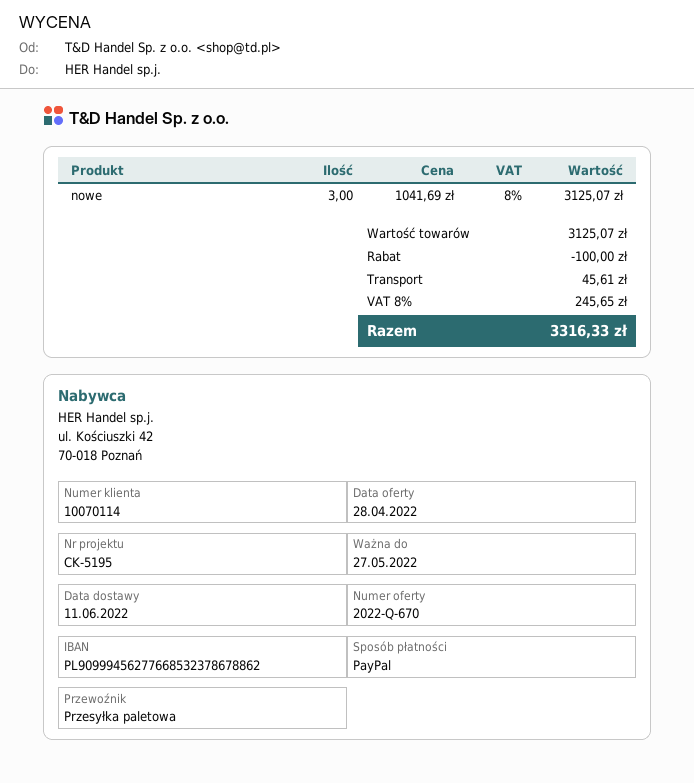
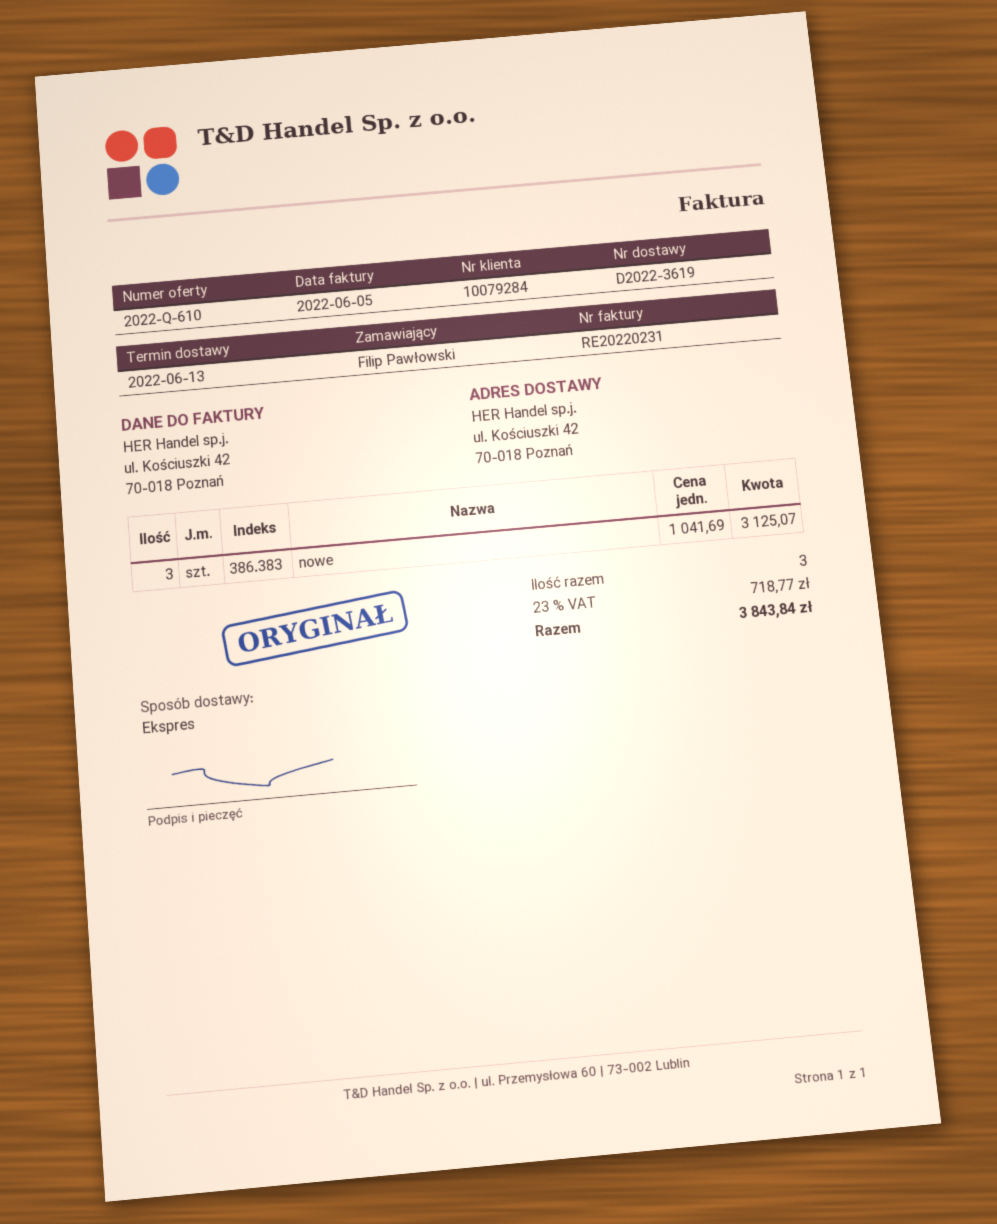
quote number: 2022-Q-670 -> 2022-Q-610
delivery date: 2022-06-11 -> 2022-06-13
customer number: 10070114 -> 10079284
shipping method: pallet freight -> express
discount: 100.00 -> none
shipping: 45.61 -> none
tax: 8% = 245.65 -> 23% = 718.77
total: 3316.33 -> 3843.84

